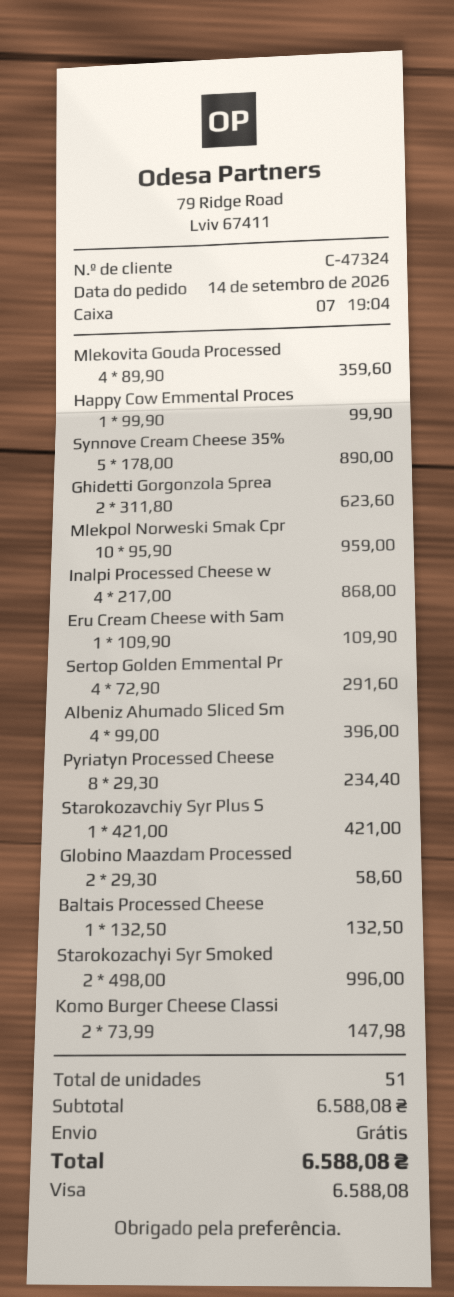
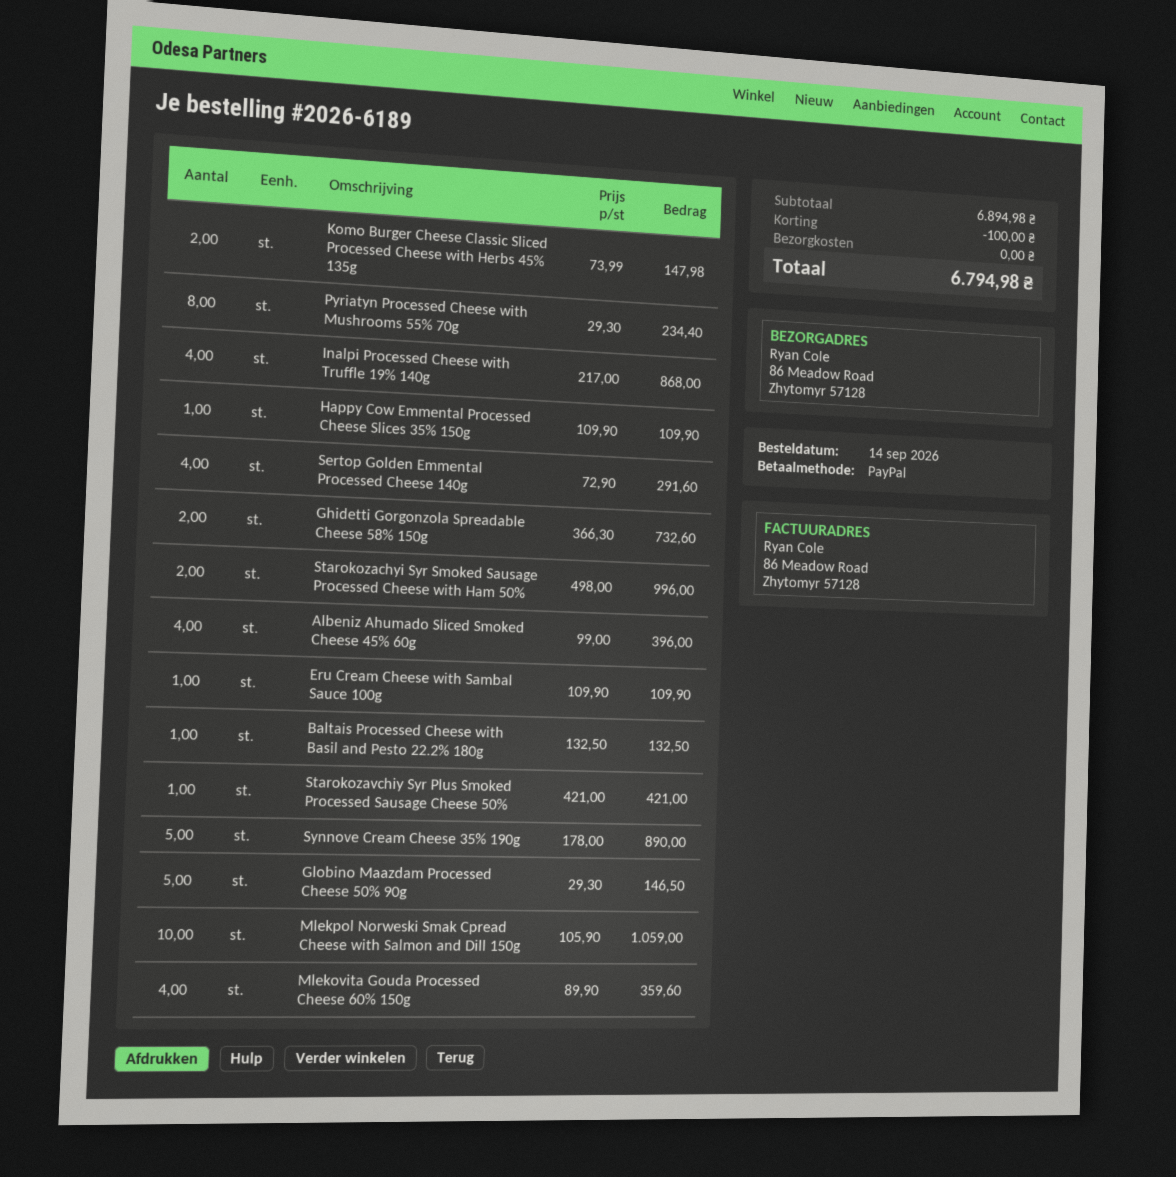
payment method: Visa -> PayPal
Happy Cow Emmental Proces: 1 x 99.90 = 99.90 -> 1 x 109.90 = 109.90
Ghidetti Gorgonzola Sprea: 2 x 311.80 = 623.60 -> 2 x 366.30 = 732.60
Mlekpol Norweski Smak Cpr: 10 x 95.90 = 959.00 -> 10 x 105.90 = 1059.00
Globino Maazdam Processed: 2 x 29.30 = 58.60 -> 5 x 29.30 = 146.50
subtotal: 6588.08 -> 6894.98
discount: none -> 100.00
total: 6588.08 -> 6794.98

